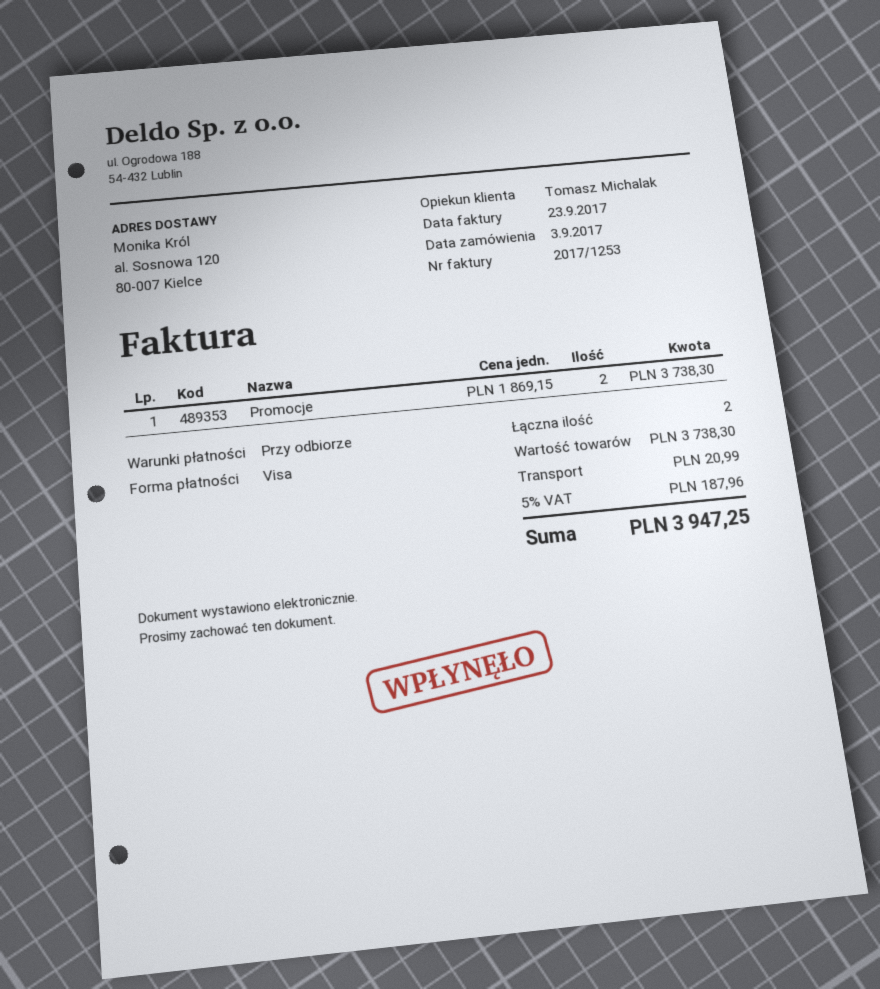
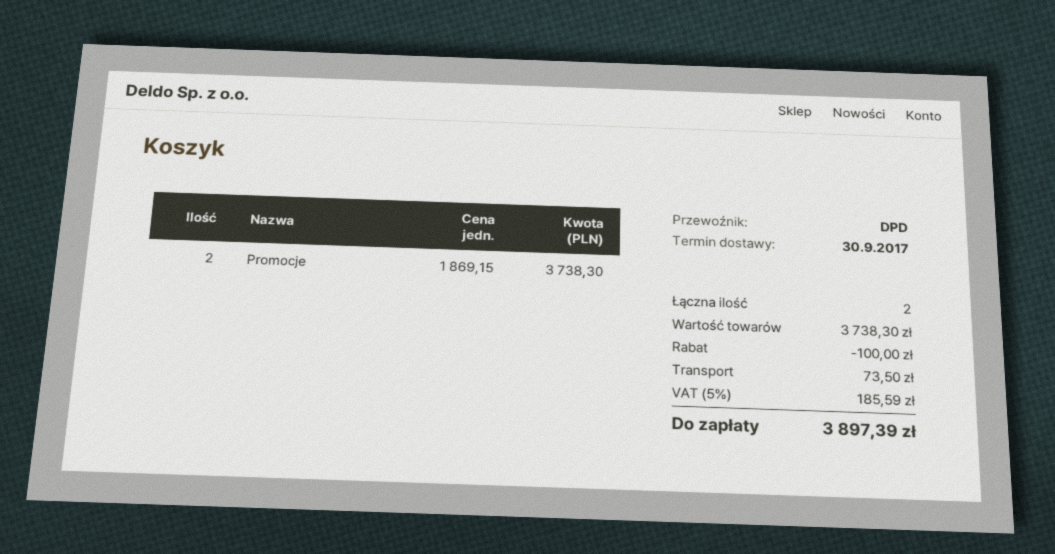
discount: none -> 100.00
shipping: 20.99 -> 73.50
tax: 5% = 187.96 -> 5% = 185.59
total: 3947.25 -> 3897.39

